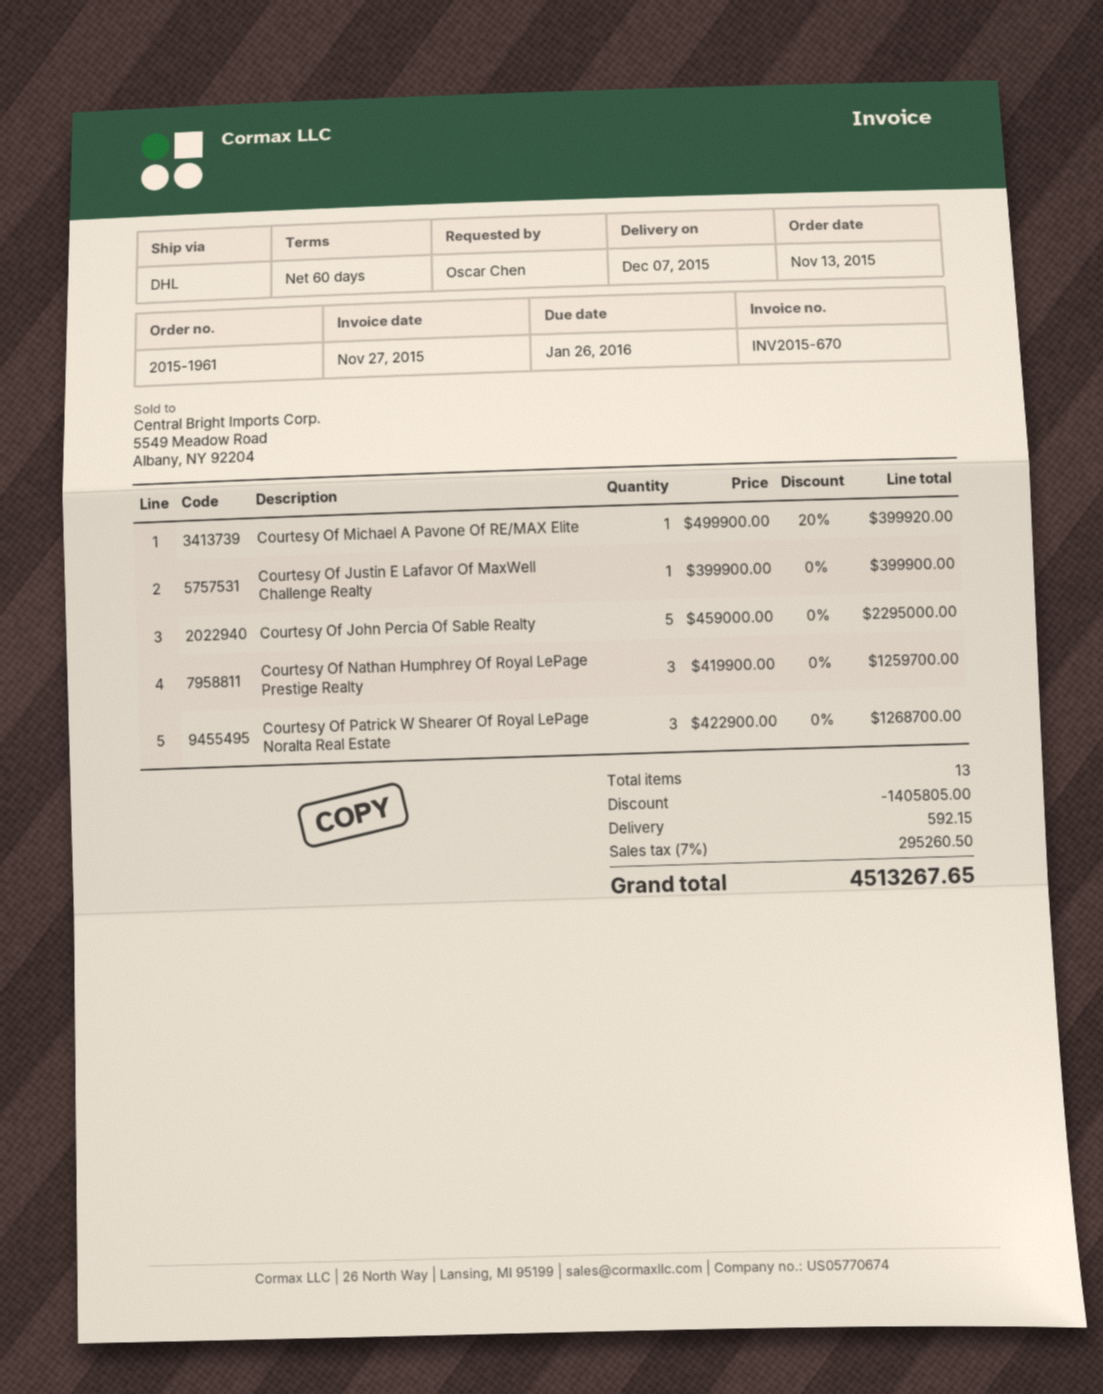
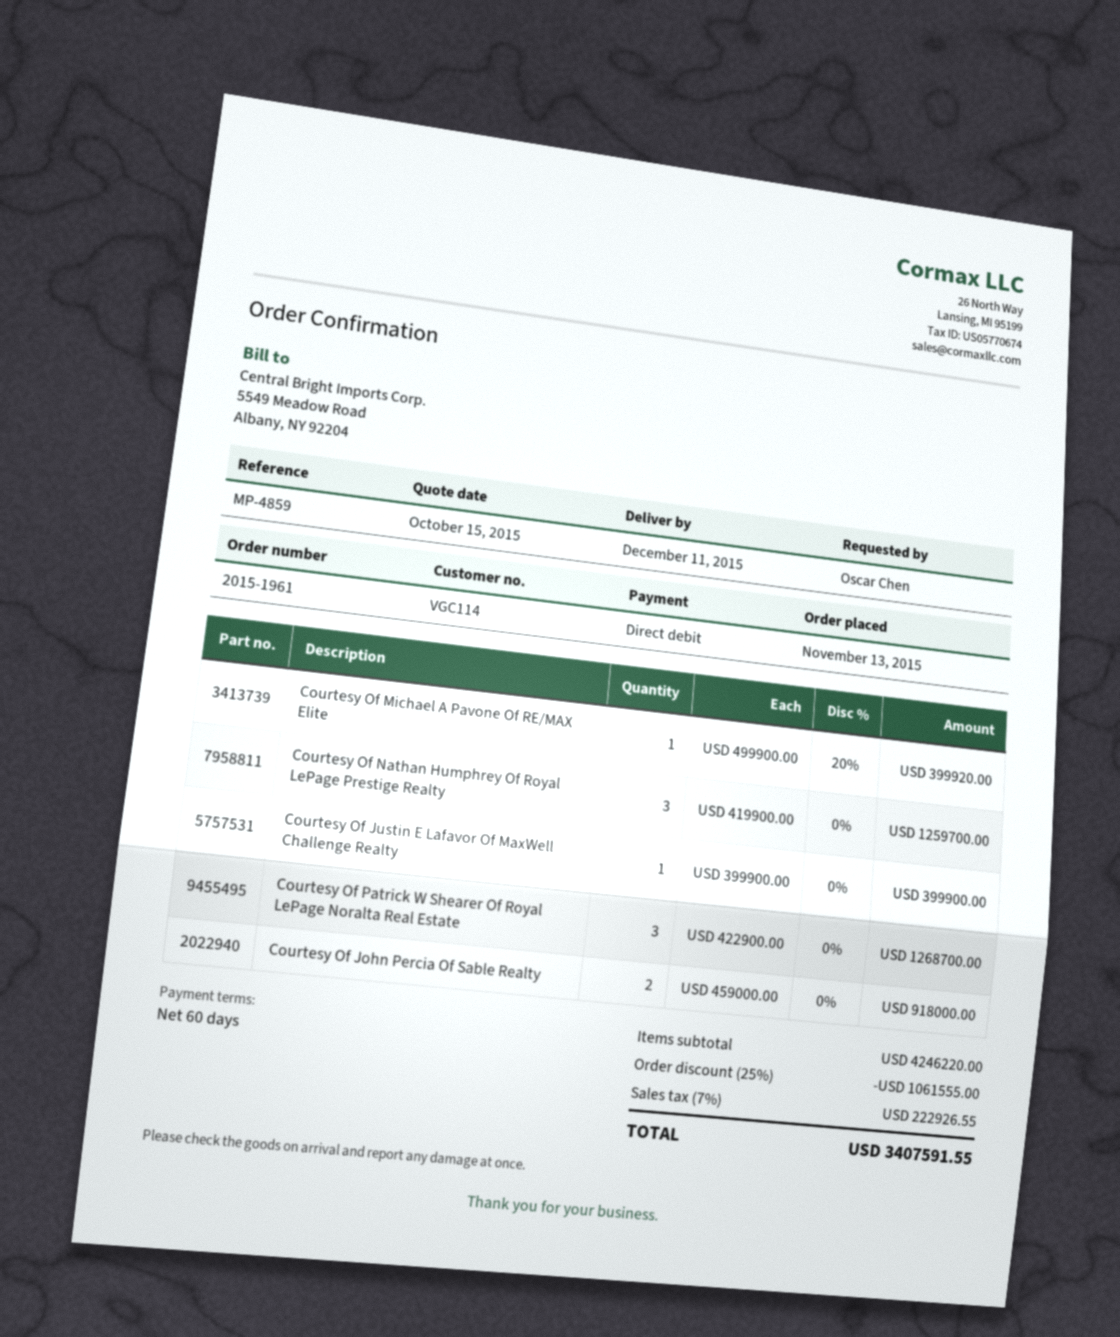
delivery date: 2015-12-07 -> 2015-12-11
Courtesy Of John Percia Of Sable Realty: 5 x 459000.00 = 2295000.00 -> 2 x 459000.00 = 918000.00
discount: 1405805.00 -> 1061555.00
shipping: 592.15 -> none
tax: 7% = 295260.50 -> 7% = 222926.55
total: 4513267.65 -> 3407591.55

